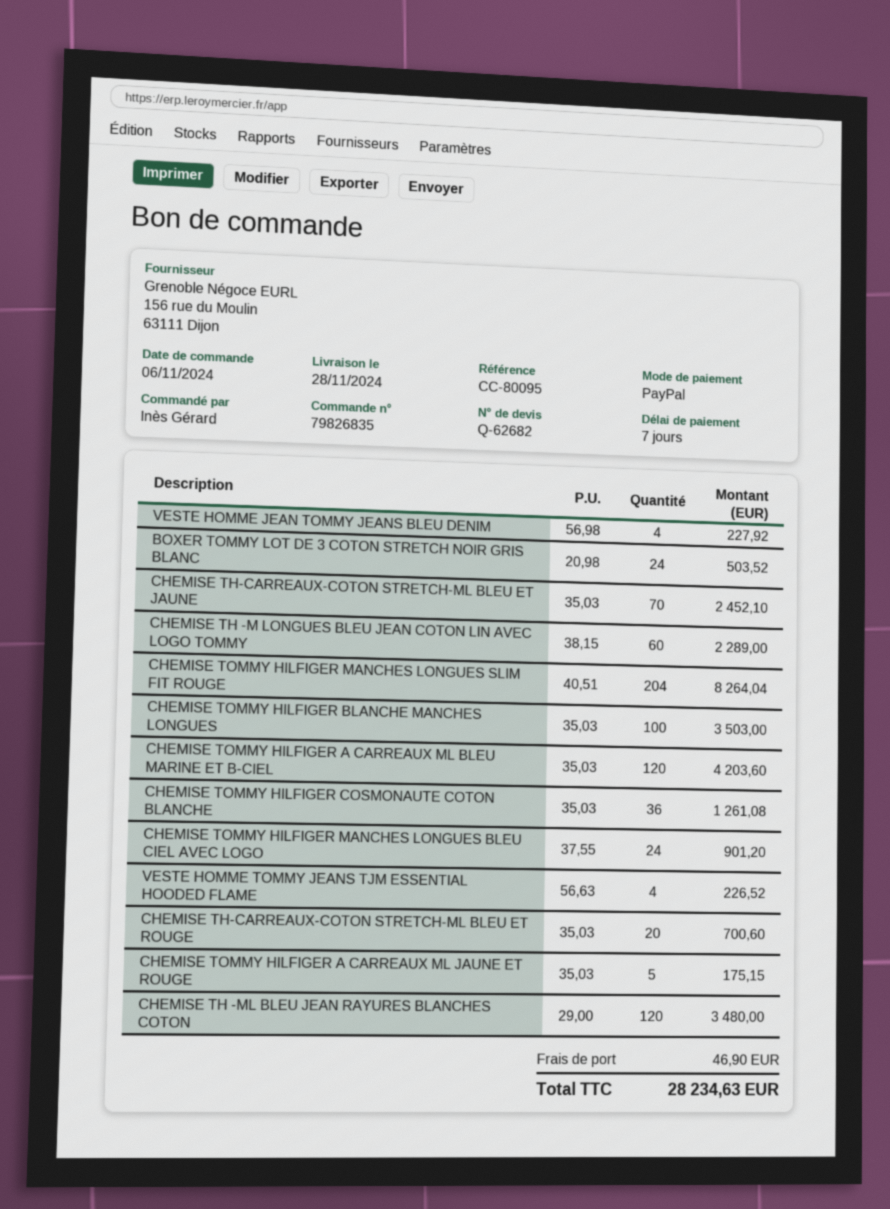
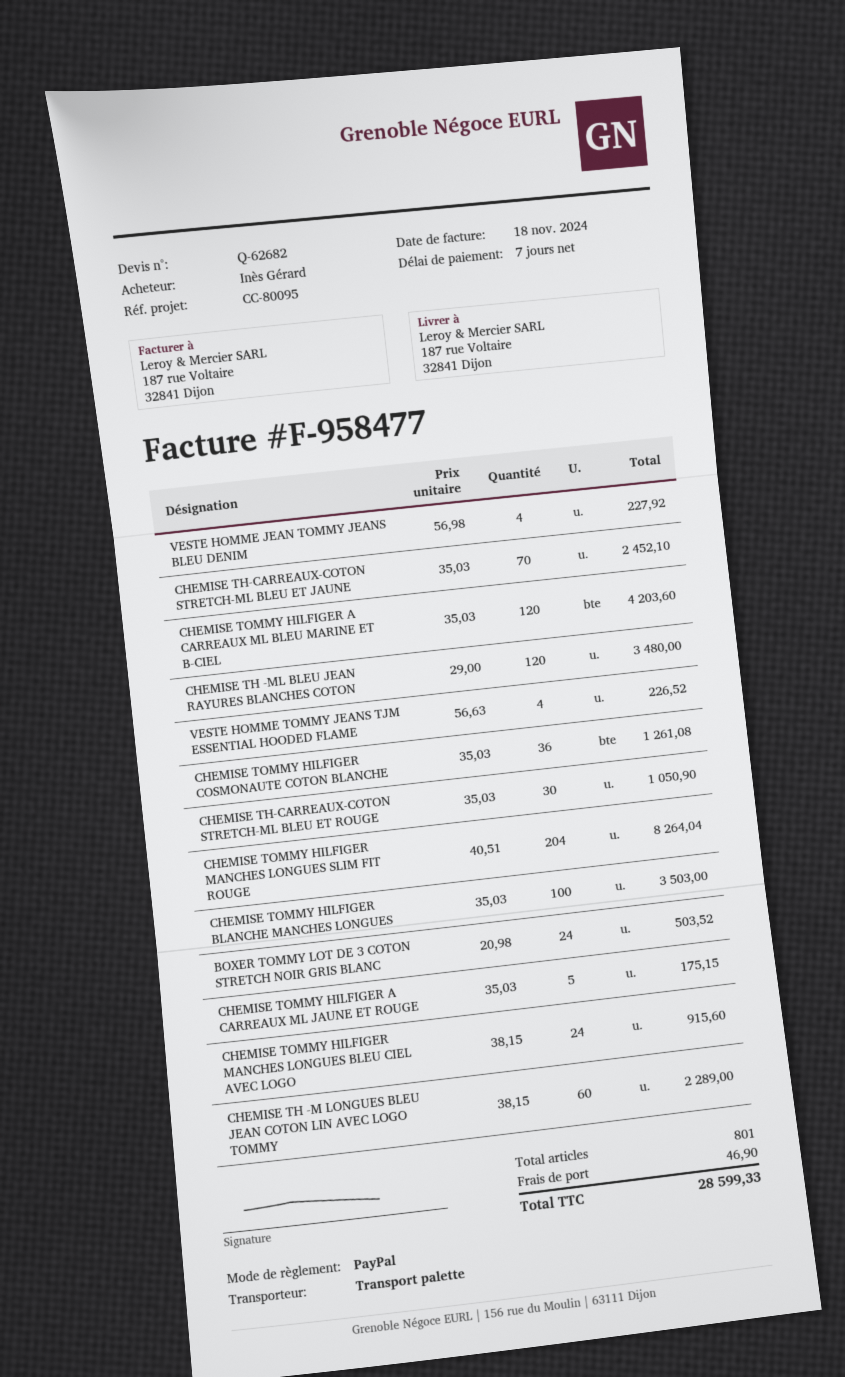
CHEMISE TOMMY HILFIGER MANCHES LONGUES BLEU CIEL AVEC LOGO: 24 x 37.55 = 901.20 -> 24 x 38.15 = 915.60
CHEMISE TH-CARREAUX-COTON STRETCH-ML BLEU ET ROUGE: 20 x 35.03 = 700.60 -> 30 x 35.03 = 1050.90
total: 28234.63 -> 28599.33

